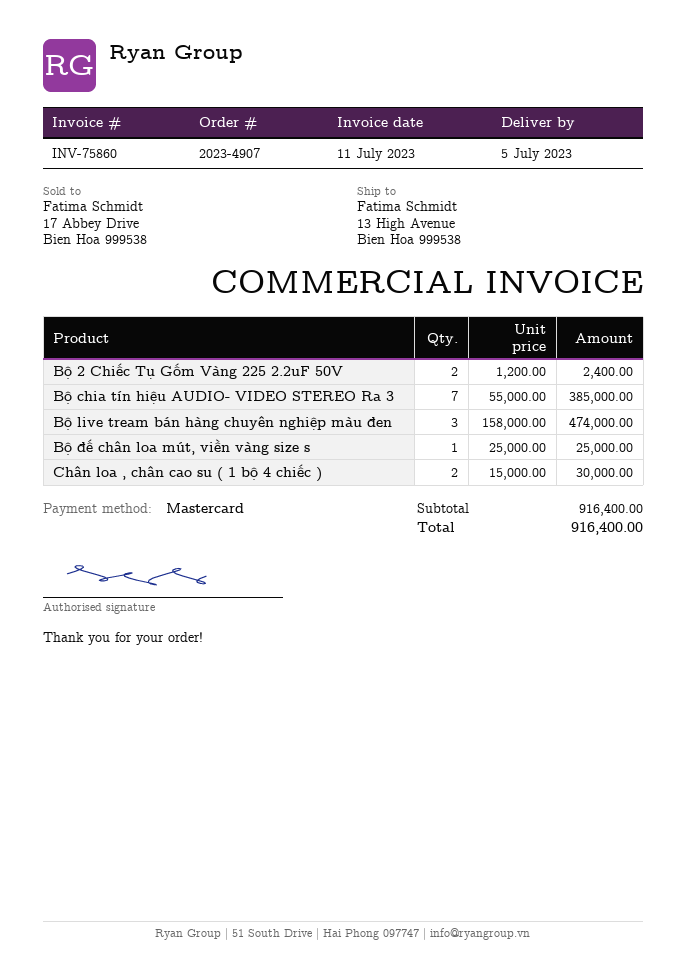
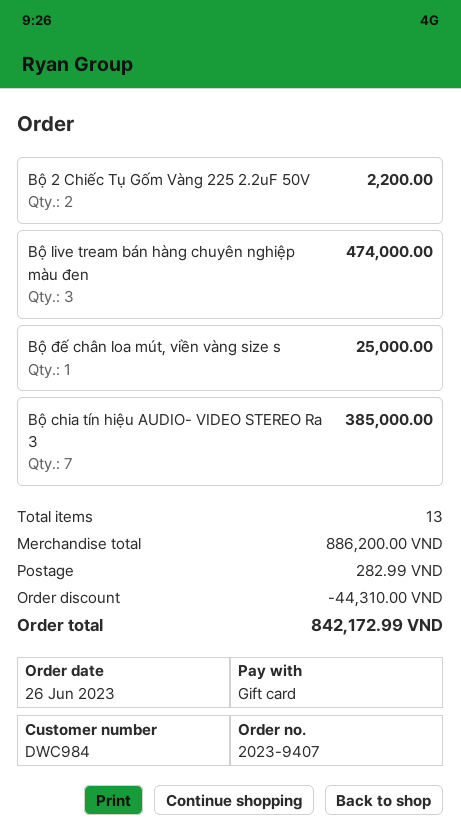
order number: 2023-4907 -> 2023-9407
payment method: Mastercard -> gift card
Bộ 2 Chiếc Tụ Gốm Vàng 225 2.2uF 50V: 2 for 2400.00 -> 2 for 2200.00
Chân loa , chân cao su ( 1 bộ 4 chiếc ): 2 for 30000.00 -> none
subtotal: 916400.00 -> 886200.00
discount: none -> 44310.00
shipping: none -> 282.99
total: 916400.00 -> 842172.99

